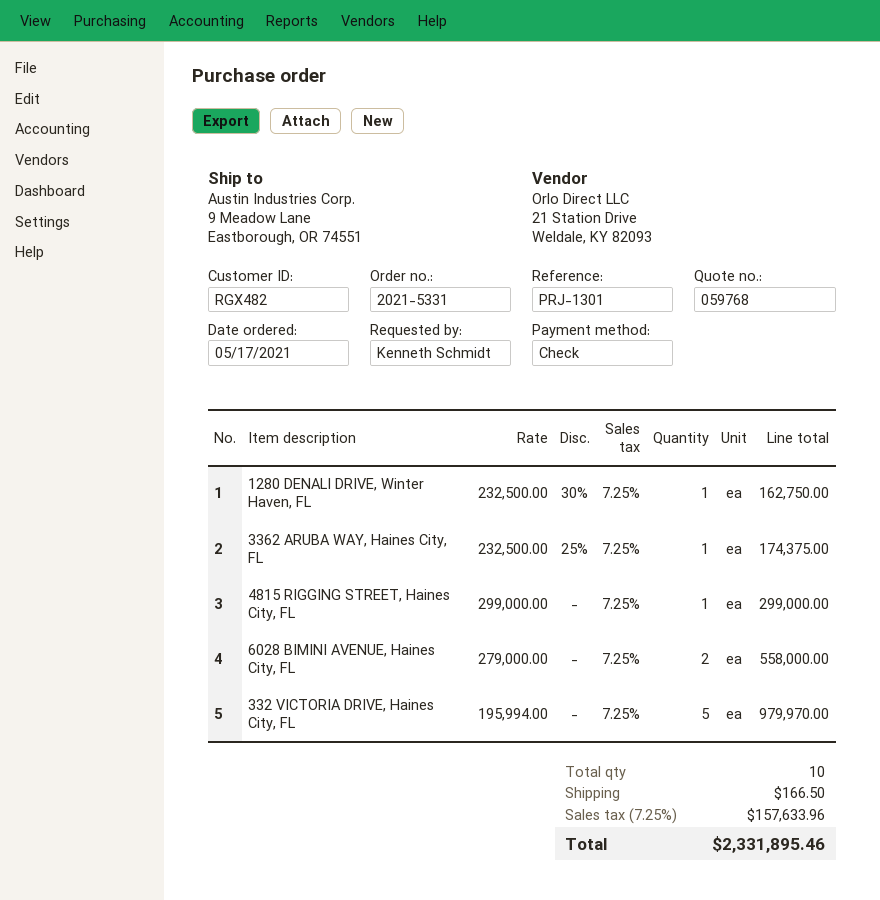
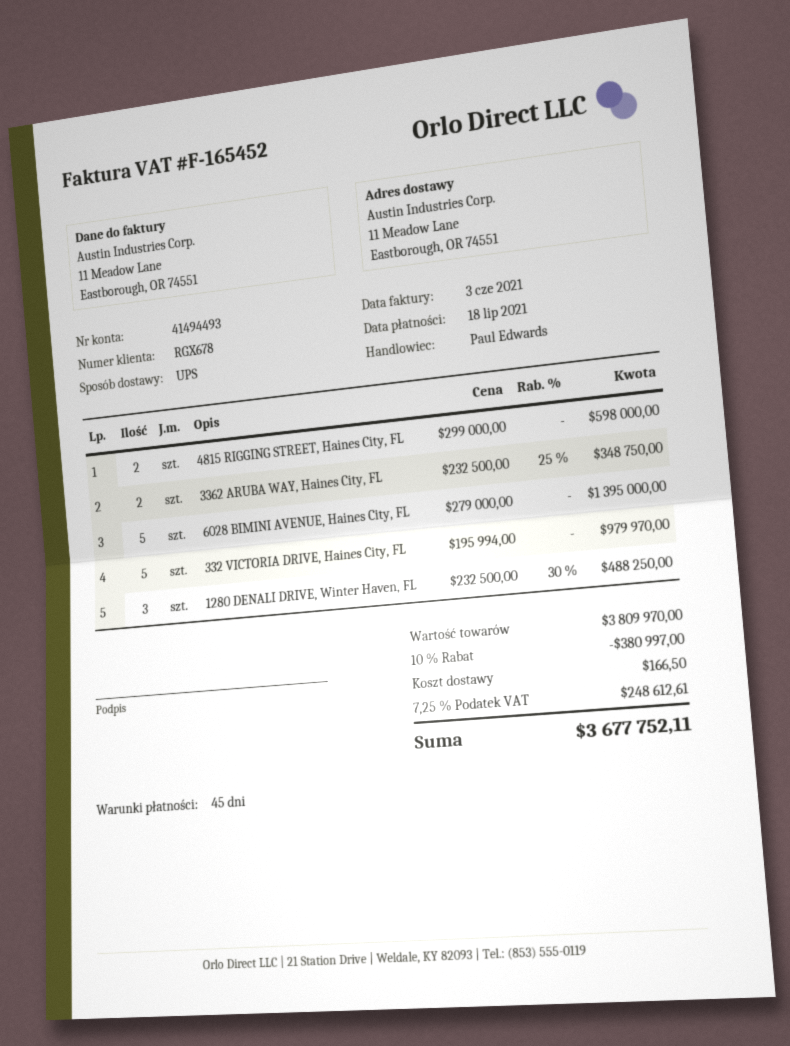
customer number: RGX482 -> RGX678
ship to: 9 Meadow Lane, Eastborough, OR 74551 -> 11 Meadow Lane, Eastborough, OR 74551
1280 DENALI DRIVE, Winter Haven, FL: 1 x 232500.00 - 30% = 162750.00 -> 3 x 232500.00 - 30% = 488250.00
3362 ARUBA WAY, Haines City, FL: 1 x 232500.00 - 25% = 174375.00 -> 2 x 232500.00 - 25% = 348750.00
4815 RIGGING STREET, Haines City, FL: 1 x 299000.00 = 299000.00 -> 2 x 299000.00 = 598000.00
6028 BIMINI AVENUE, Haines City, FL: 2 x 279000.00 = 558000.00 -> 5 x 279000.00 = 1395000.00
discount: none -> 10% = 380997.00
tax: 7.25% = 157633.96 -> 7.25% = 248612.61
total: 2331895.46 -> 3677752.11

